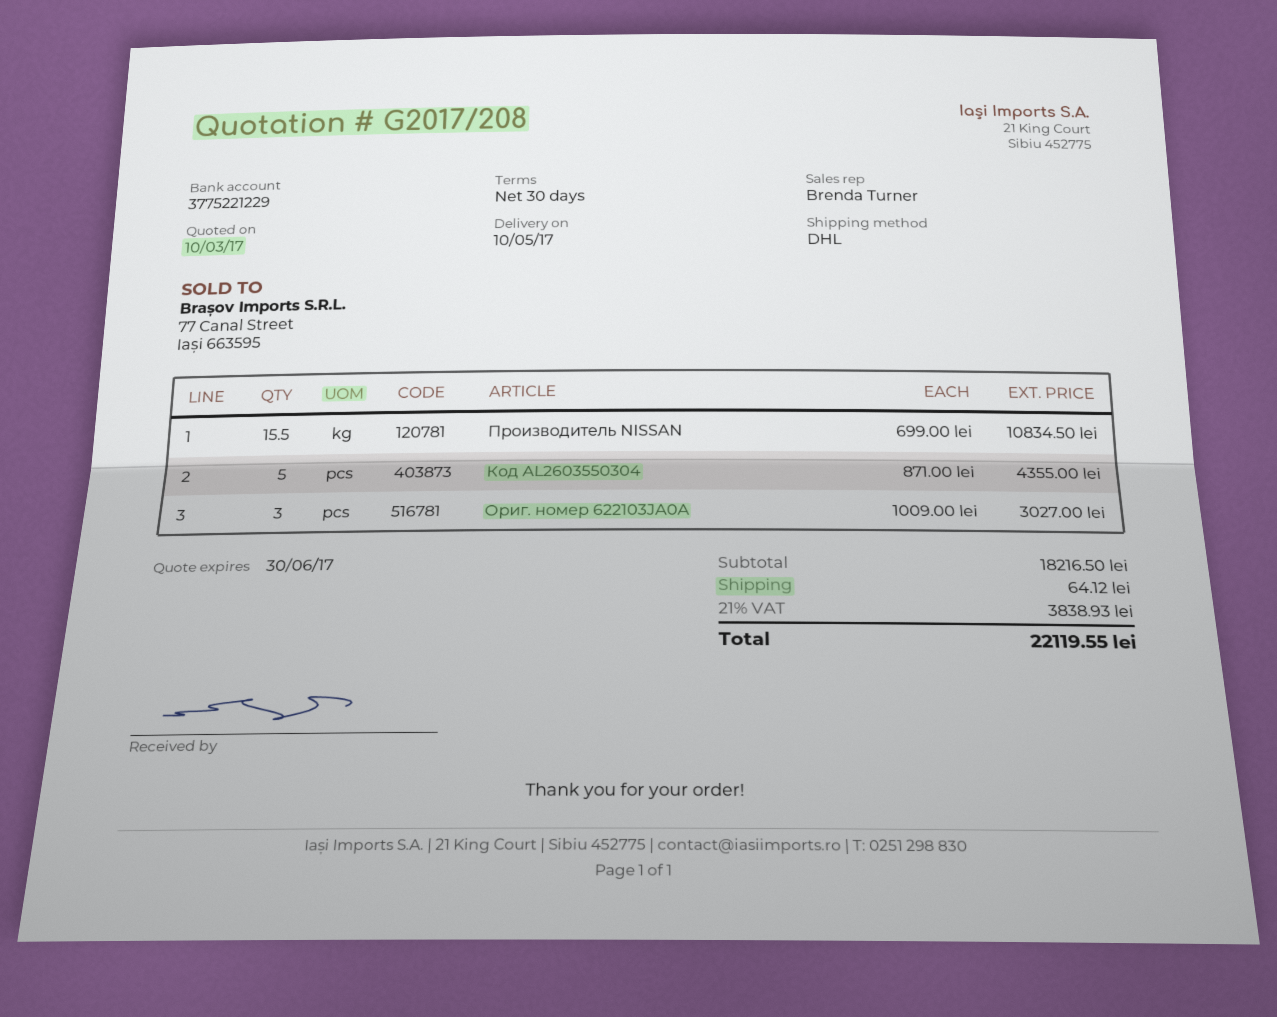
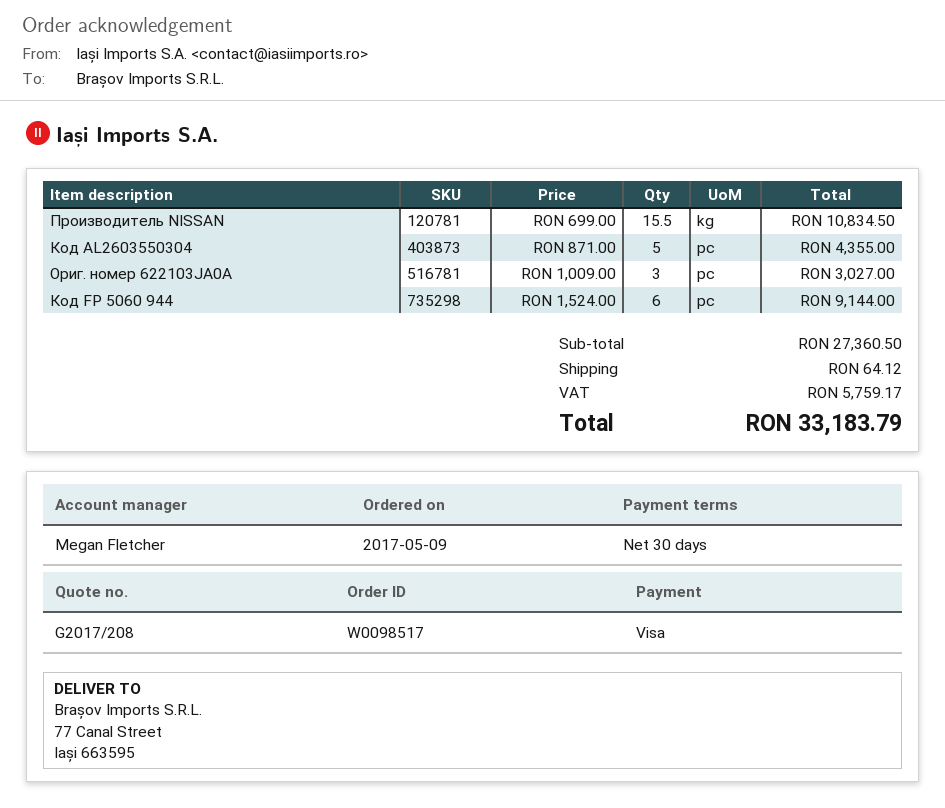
sales rep: Brenda Turner -> Megan Fletcher
Код FP 5060 944: none -> 6 x 1524.00 = 9144.00
subtotal: 18216.50 -> 27360.50
tax: 3838.93 -> 5759.17
total: 22119.55 -> 33183.79

